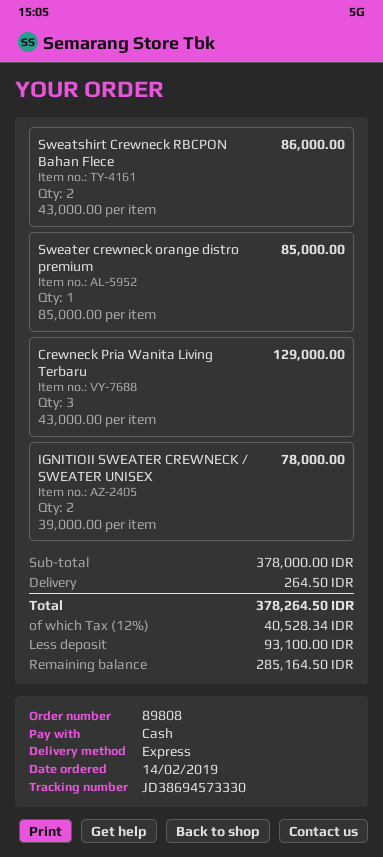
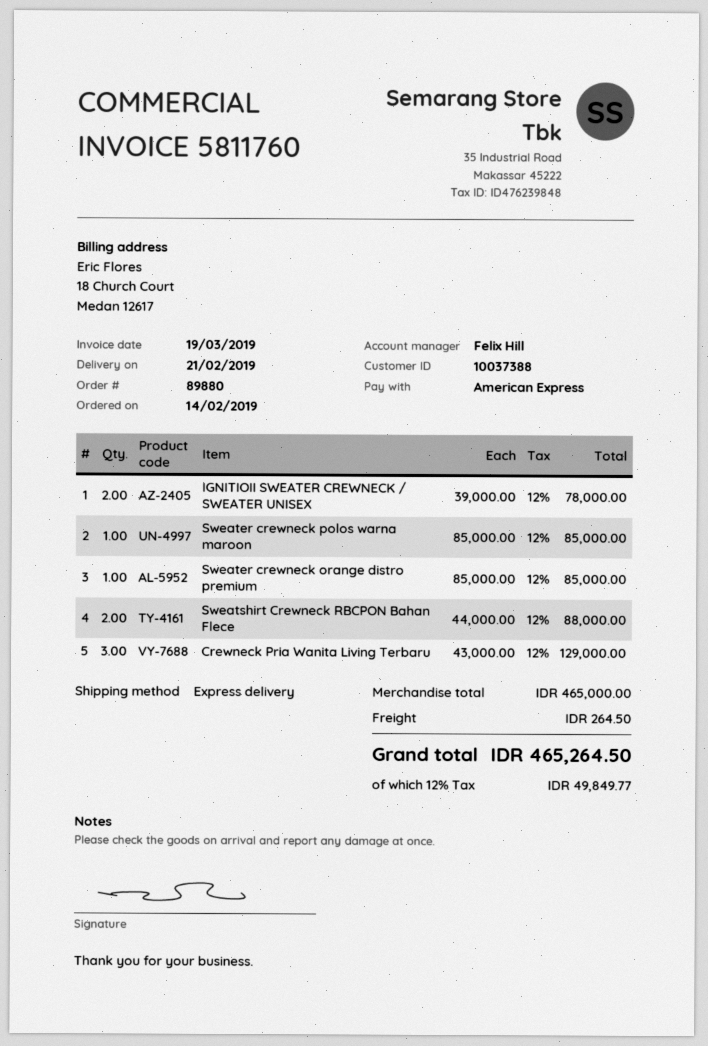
order number: 89808 -> 89880
payment method: cash -> American Express
Sweatshirt Crewneck RBCPON Bahan Flece: 2 x 43000.00 = 86000.00 -> 2 x 44000.00 = 88000.00
Sweater crewneck polos warna maroon: none -> 1 x 85000.00 = 85000.00
subtotal: 378000.00 -> 465000.00
tax: 12% = 40528.34 -> 12% = 49849.77
total: 378264.50 -> 465264.50

